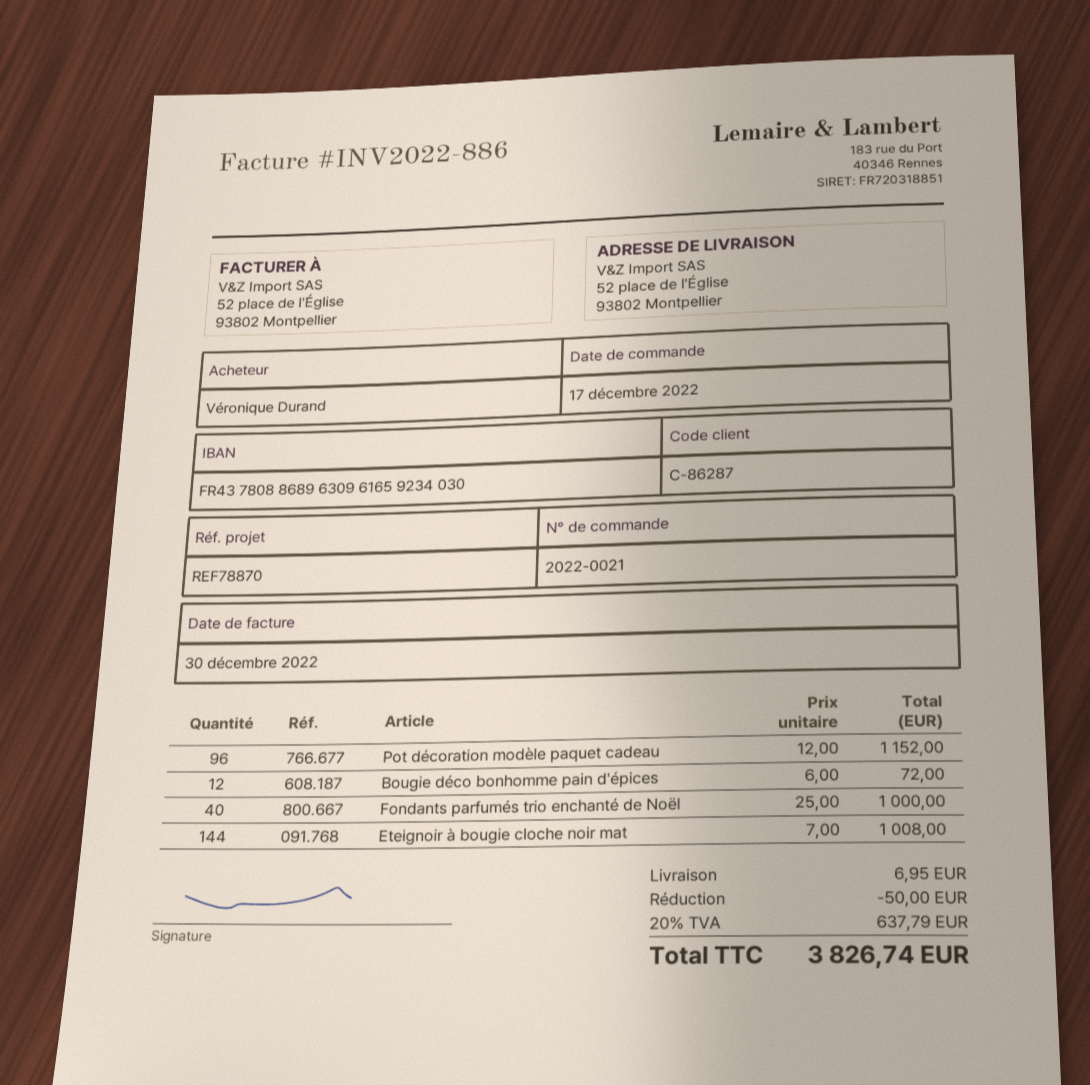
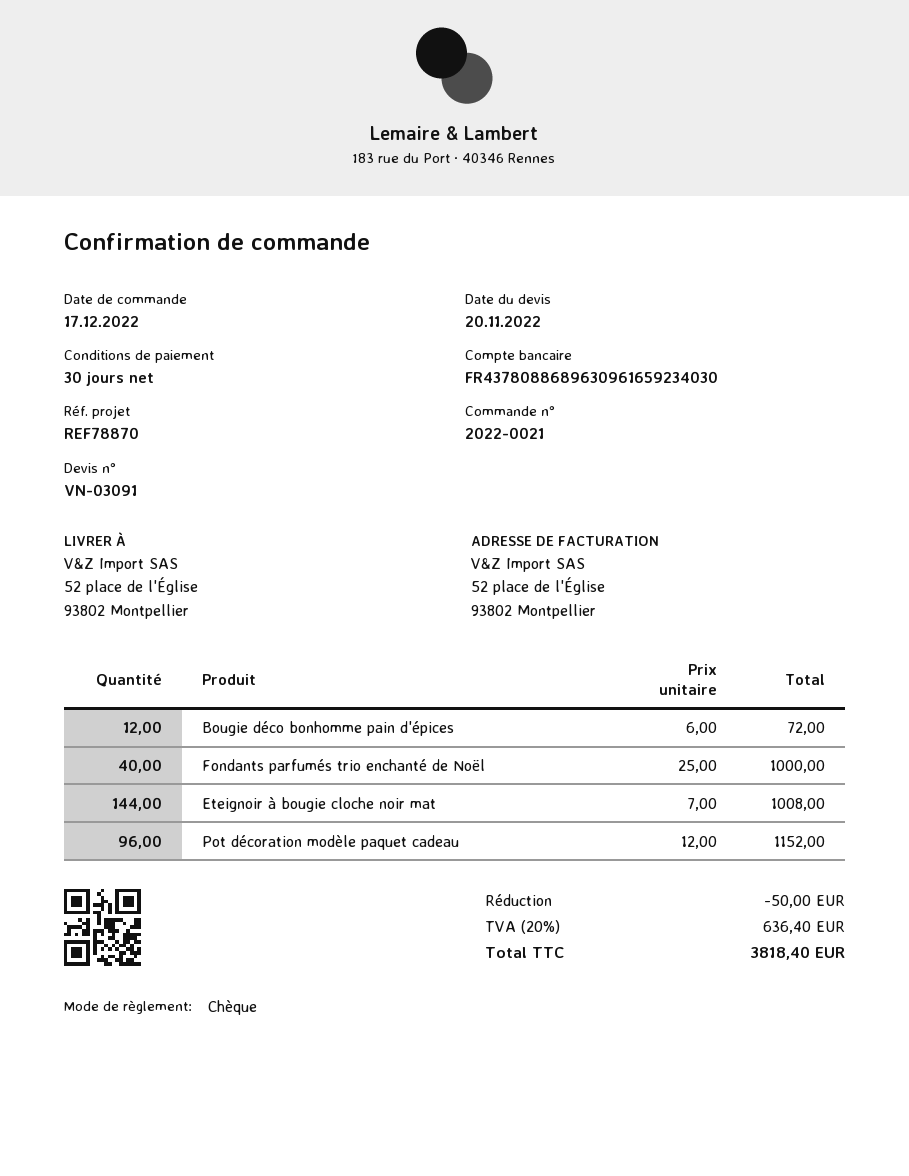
shipping: 6.95 -> none
tax: 20% = 637.79 -> 20% = 636.40
total: 3826.74 -> 3818.40

